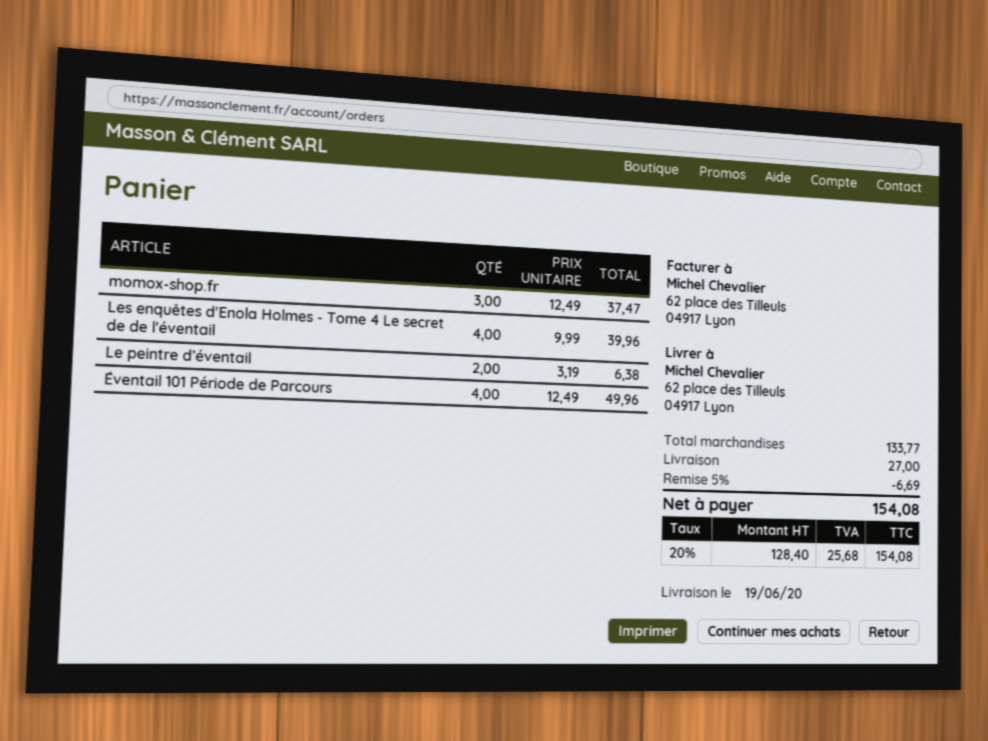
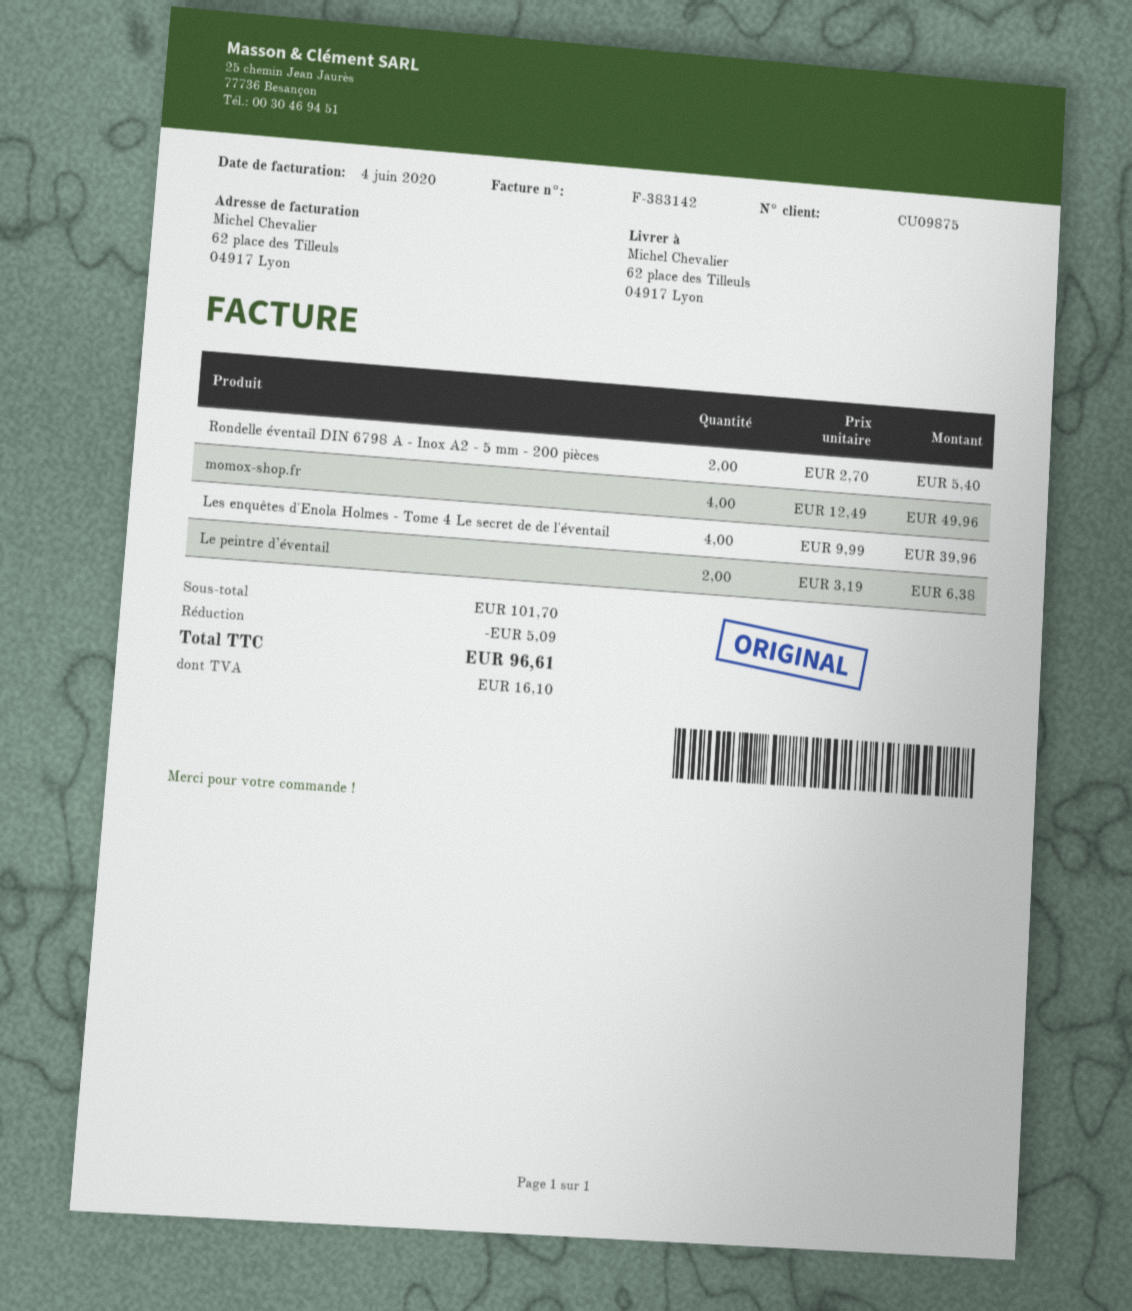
momox-shop.fr: 3 x 12.49 = 37.47 -> 4 x 12.49 = 49.96
Éventail 101 Période de Parcours: 4 x 12.49 = 49.96 -> none
Rondelle éventail DIN 6798 A - Inox A2 - 5 mm - 200 pièces: none -> 2 x 2.70 = 5.40
subtotal: 133.77 -> 101.70
discount: 6.69 -> 5.09
shipping: 27.00 -> none
tax: 25.68 -> 16.10
total: 154.08 -> 96.61

